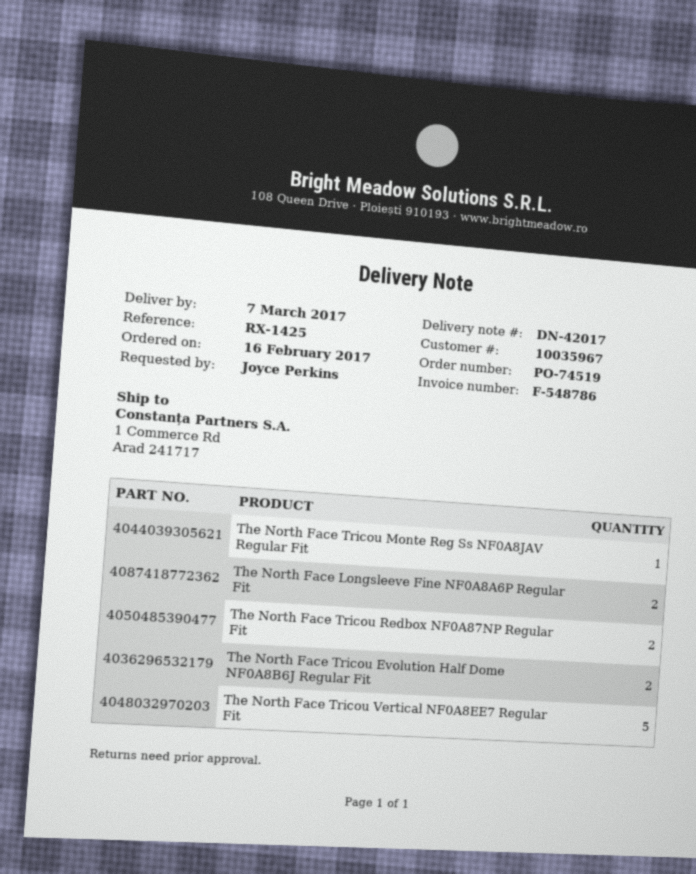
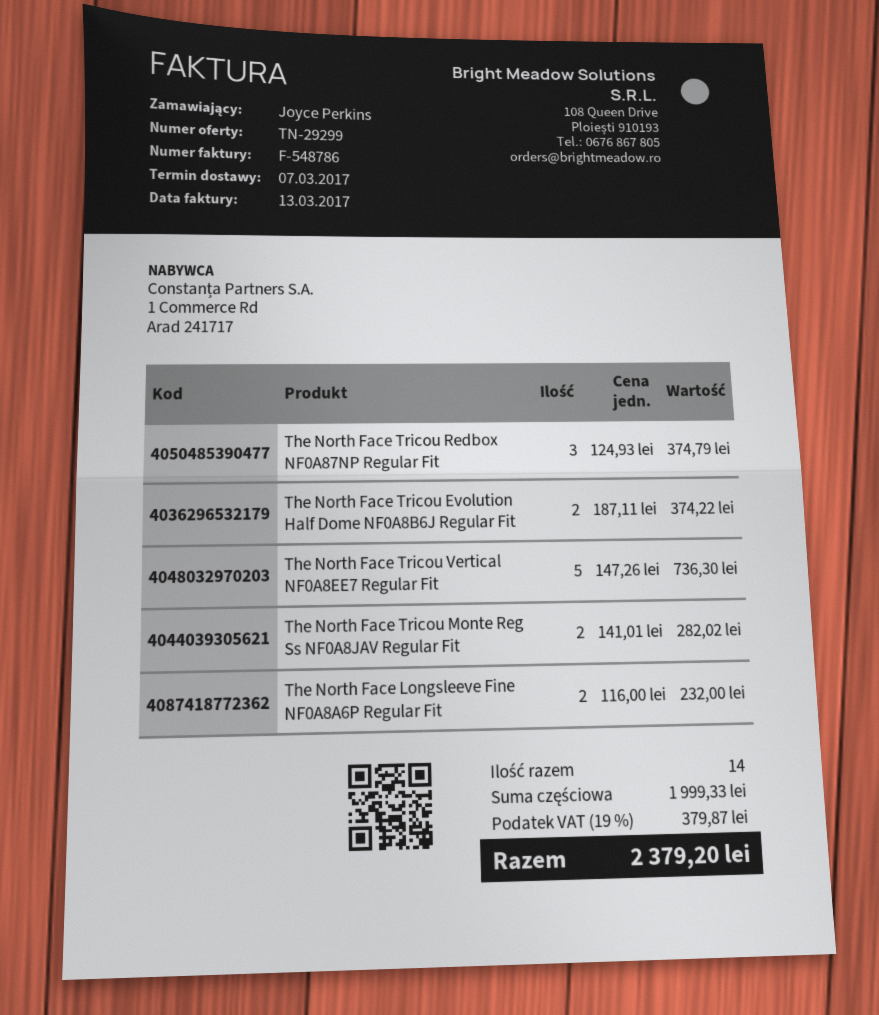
The North Face Tricou Monte Reg Ss NF0A8JAV Regular Fit: 1 -> 2
The North Face Tricou Redbox NF0A87NP Regular Fit: 2 -> 3

